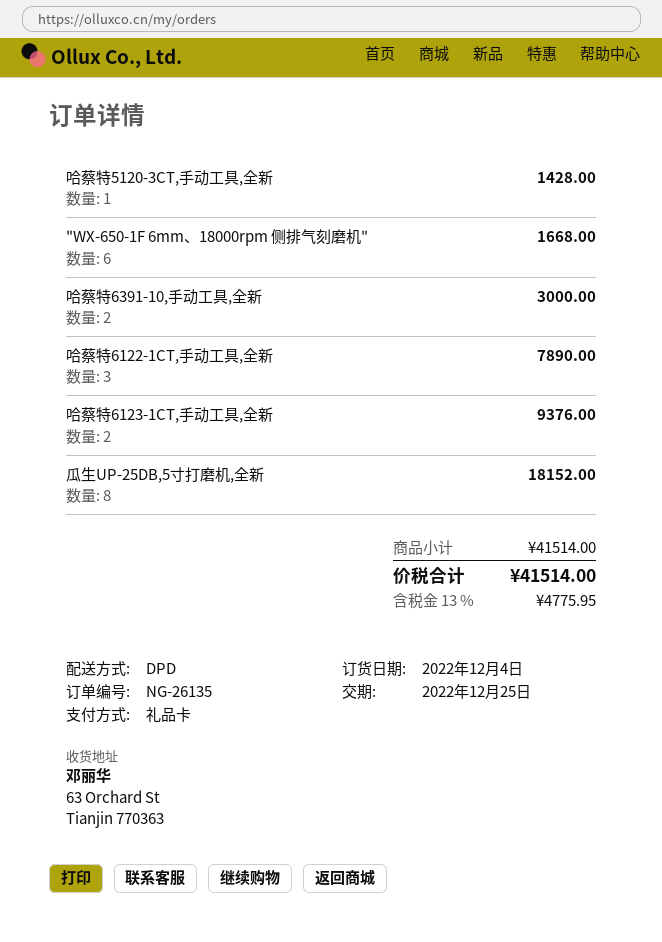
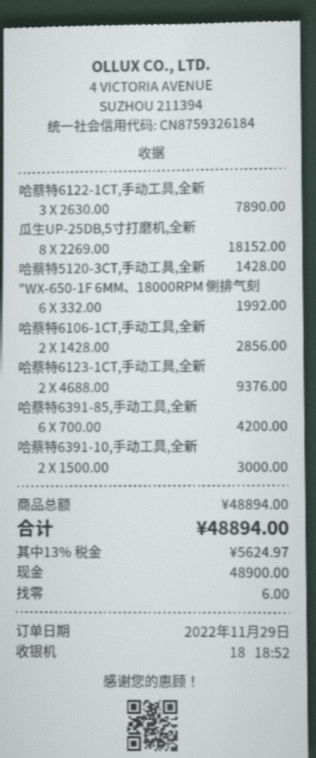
order date: 2022-12-04 -> 2022-11-29
payment method: gift card -> cash
"WX-650-1F 6mm、18000rpm 侧排气刻磨机": 6 for 1668.00 -> 6 for 1992.00
哈蔡特6106-1CT,手动工具,全新: none -> 2 for 2856.00
哈蔡特6391-85,手动工具,全新: none -> 6 for 4200.00
subtotal: 41514.00 -> 48894.00
tax: 13% = 4775.95 -> 13% = 5624.97
total: 41514.00 -> 48894.00

